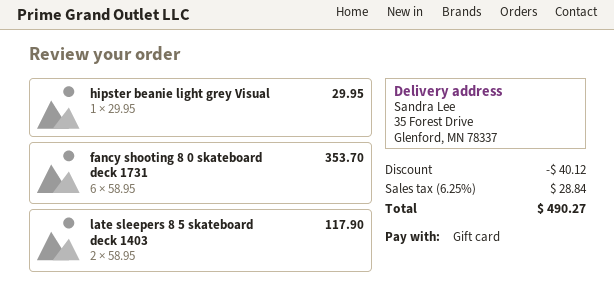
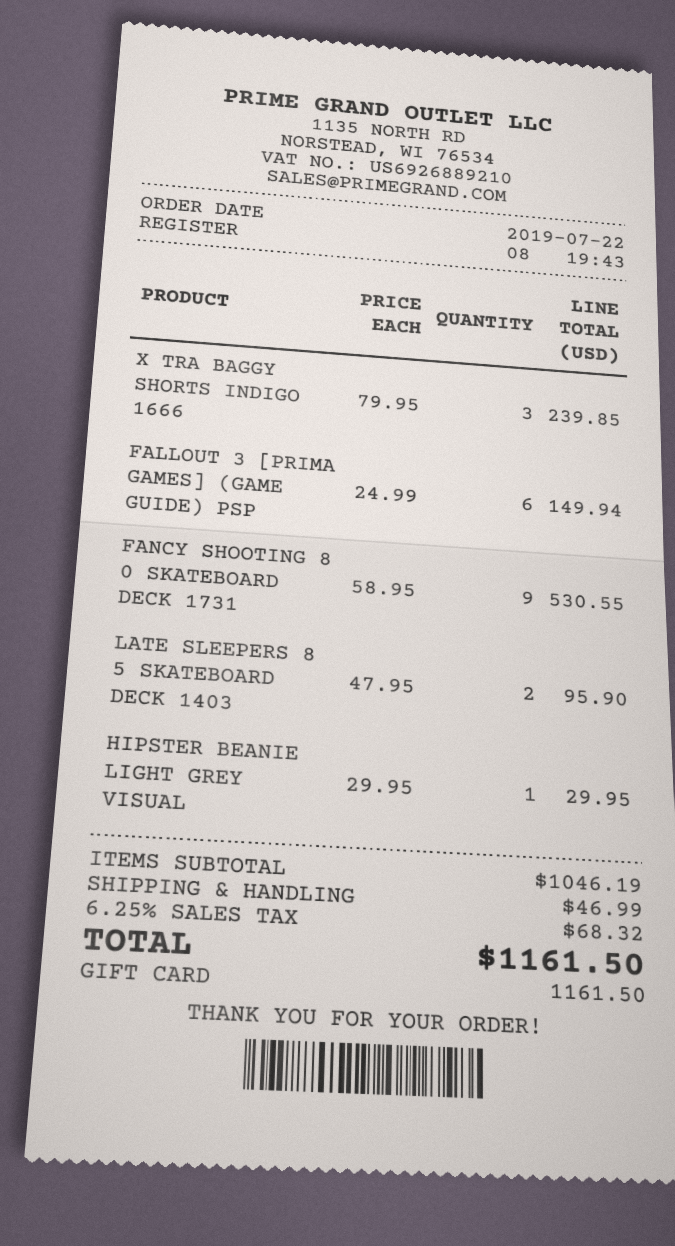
fancy shooting 8 0 skateboard deck 1731: 6 x 58.95 = 353.70 -> 9 x 58.95 = 530.55
late sleepers 8 5 skateboard deck 1403: 2 x 58.95 = 117.90 -> 2 x 47.95 = 95.90
X TRA BAGGY SHORTS INDIGO 1666: none -> 3 x 79.95 = 239.85
FALLOUT 3 [PRIMA GAMES] (GAME GUIDE) PSP: none -> 6 x 24.99 = 149.94
discount: 40.12 -> none
shipping: none -> 46.99
tax: 6.25% = 28.84 -> 6.25% = 68.32
total: 490.27 -> 1161.50

